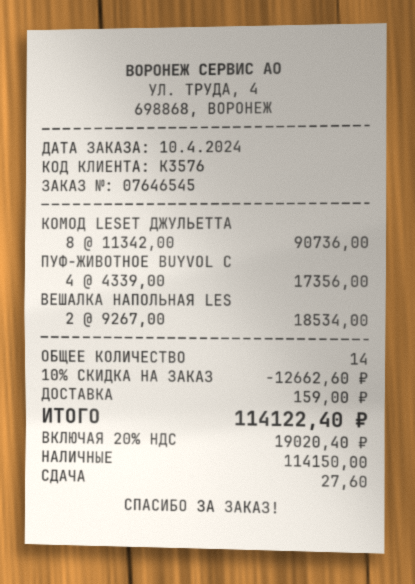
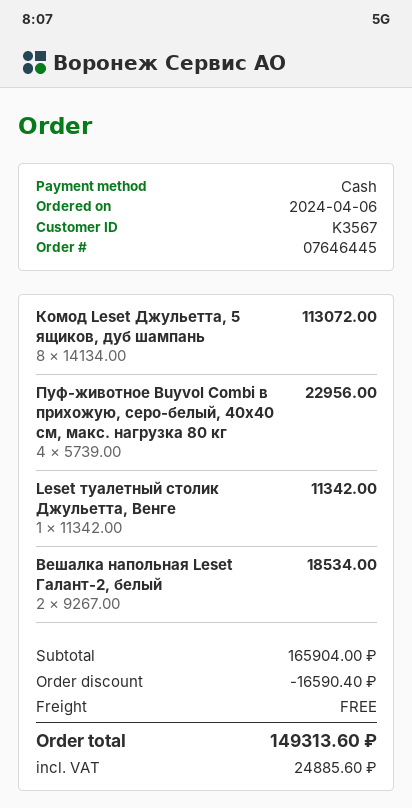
order number: 07646545 -> 07646445
order date: 2024-04-10 -> 2024-04-06
customer number: K3576 -> K3567
КОМОД LESET ДЖУЛЬЕТТА: 8 x 11342.00 = 90736.00 -> 8 x 14134.00 = 113072.00
ПУФ-ЖИВОТНОЕ BUYVOL C: 4 x 4339.00 = 17356.00 -> 4 x 5739.00 = 22956.00
Leset туалетный столик Джульетта, Венге: none -> 1 x 11342.00 = 11342.00
discount: 12662.60 -> 16590.40
shipping: 159.00 -> 0.00
tax: 19020.40 -> 24885.60
total: 114122.40 -> 149313.60

